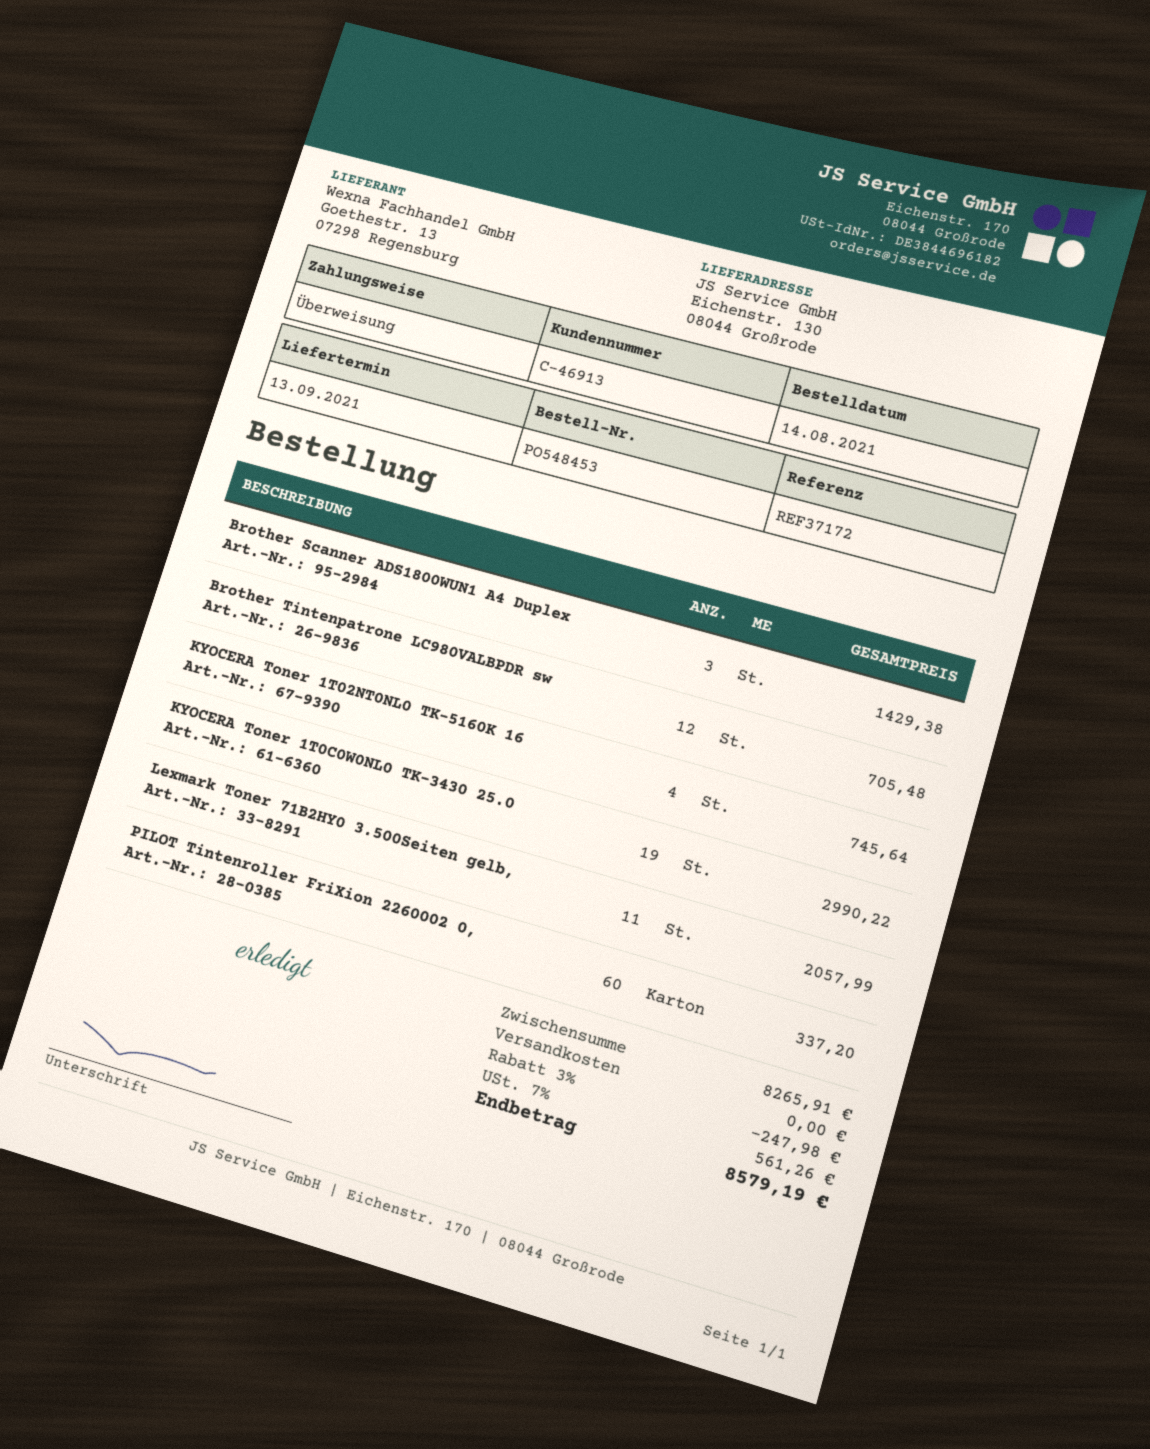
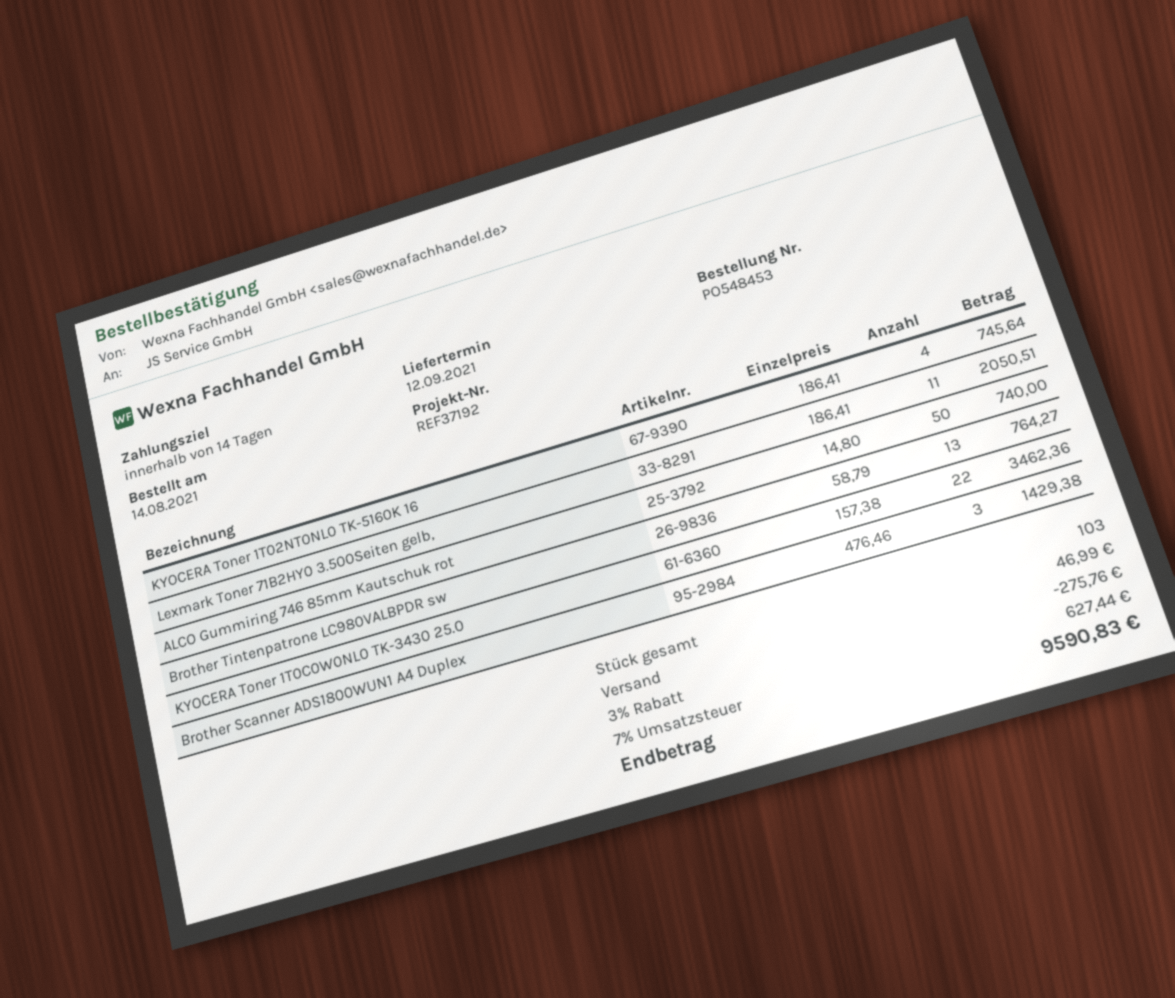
delivery date: 2021-09-13 -> 2021-09-12
reference: REF37172 -> REF37192
Brother Tintenpatrone LC980VALBPDR sw: 12 for 705.48 -> 13 for 764.27
KYOCERA Toner 1T0C0W0NL0 TK-3430 25.0: 19 for 2990.22 -> 22 for 3462.36
Lexmark Toner 71B2HY0 3.500Seiten gelb,: 11 for 2057.99 -> 11 for 2050.51
PILOT Tintenroller FriXion 2260002 0,: 60 for 337.20 -> none
ALCO Gummiring 746 85mm Kautschuk rot: none -> 50 for 740.00
discount: 3% = 247.98 -> 3% = 275.76
shipping: 0.00 -> 46.99
tax: 7% = 561.26 -> 7% = 627.44
total: 8579.19 -> 9590.83

